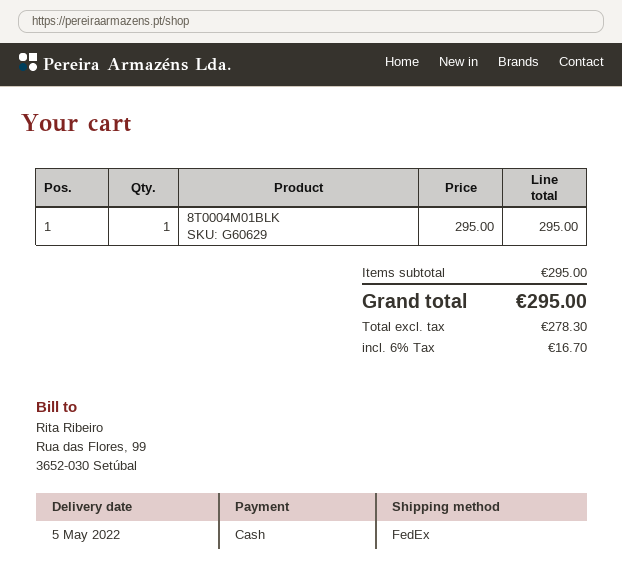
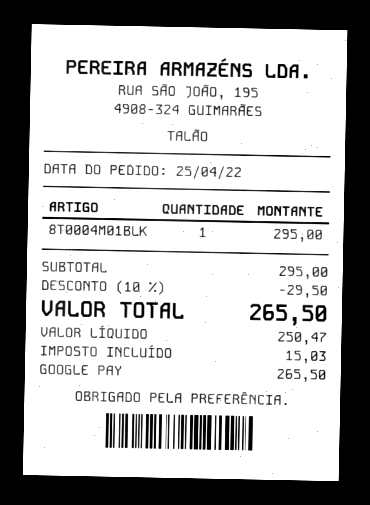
payment method: cash -> Google Pay
discount: none -> 10% = 29.50
net: 278.30 -> 250.47
tax: 16.70 -> 15.03
total: 295.00 -> 265.50

